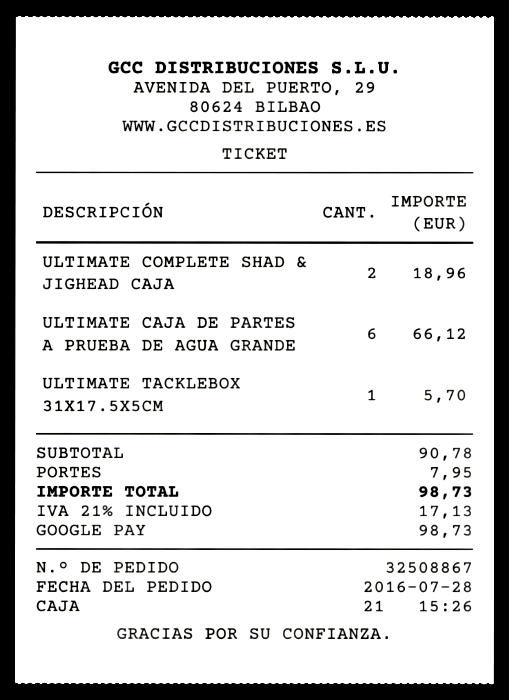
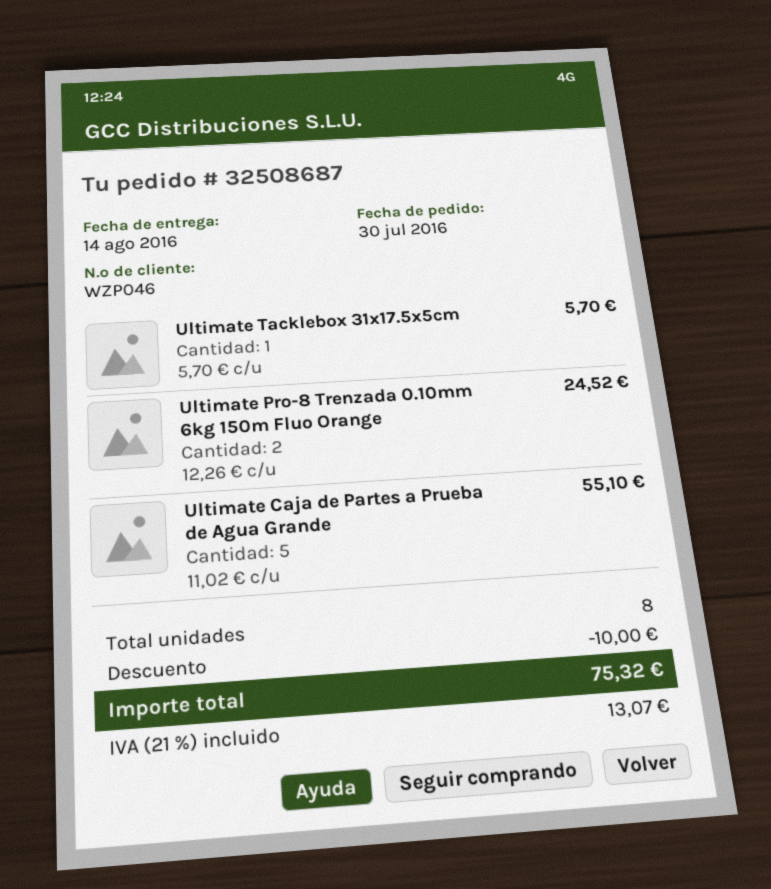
order number: 32508867 -> 32508687
order date: 2016-07-28 -> 2016-07-30
ULTIMATE COMPLETE SHAD & JIGHEAD CAJA: 2 for 18.96 -> none
ULTIMATE CAJA DE PARTES A PRUEBA DE AGUA GRANDE: 6 for 66.12 -> 5 for 55.10
Ultimate Pro-8 Trenzada 0.10mm 6kg 150m Fluo Orange: none -> 2 for 24.52
discount: none -> 10.00
shipping: 7.95 -> none
tax: 21% = 17.13 -> 21% = 13.07
total: 98.73 -> 75.32

